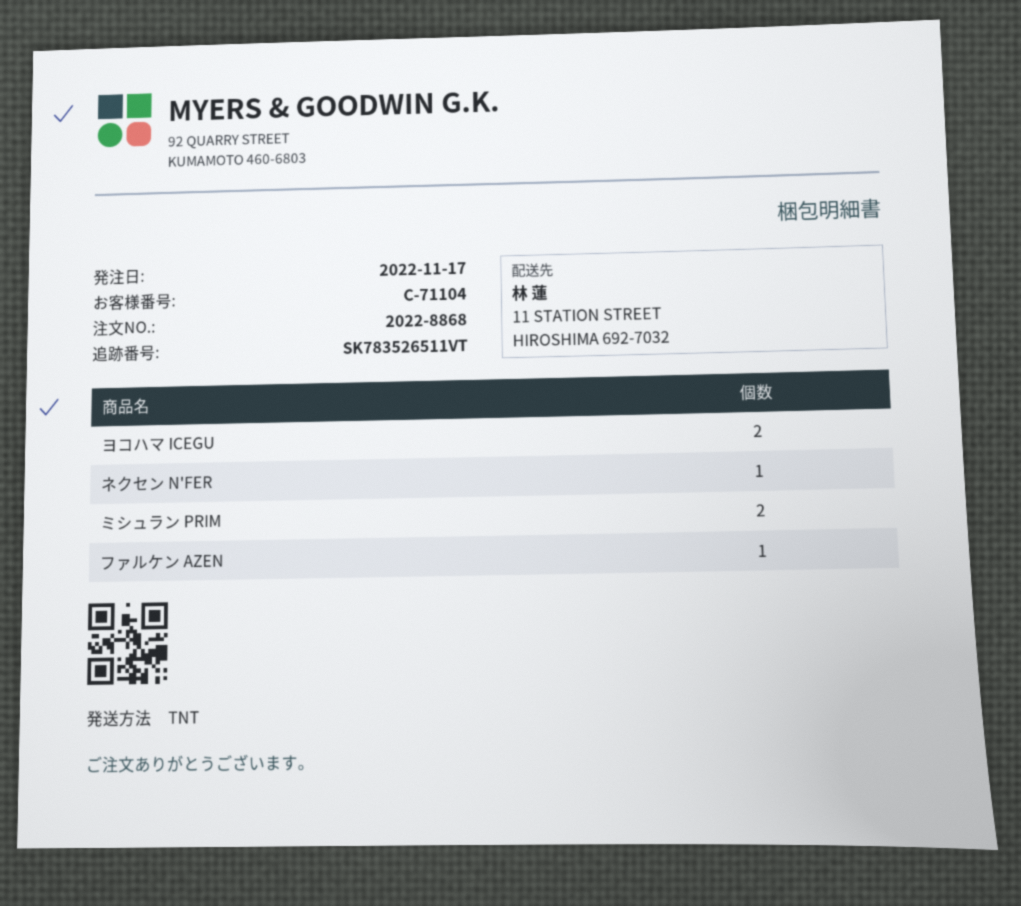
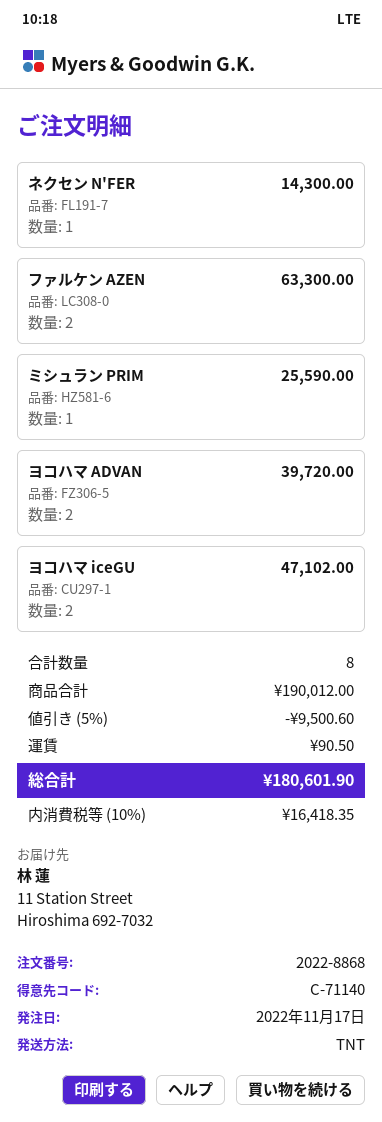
customer number: C-71104 -> C-71140
ミシュラン PRIM: 2 -> 1
ファルケン AZEN: 1 -> 2
ヨコハマ ADVAN: none -> 2

